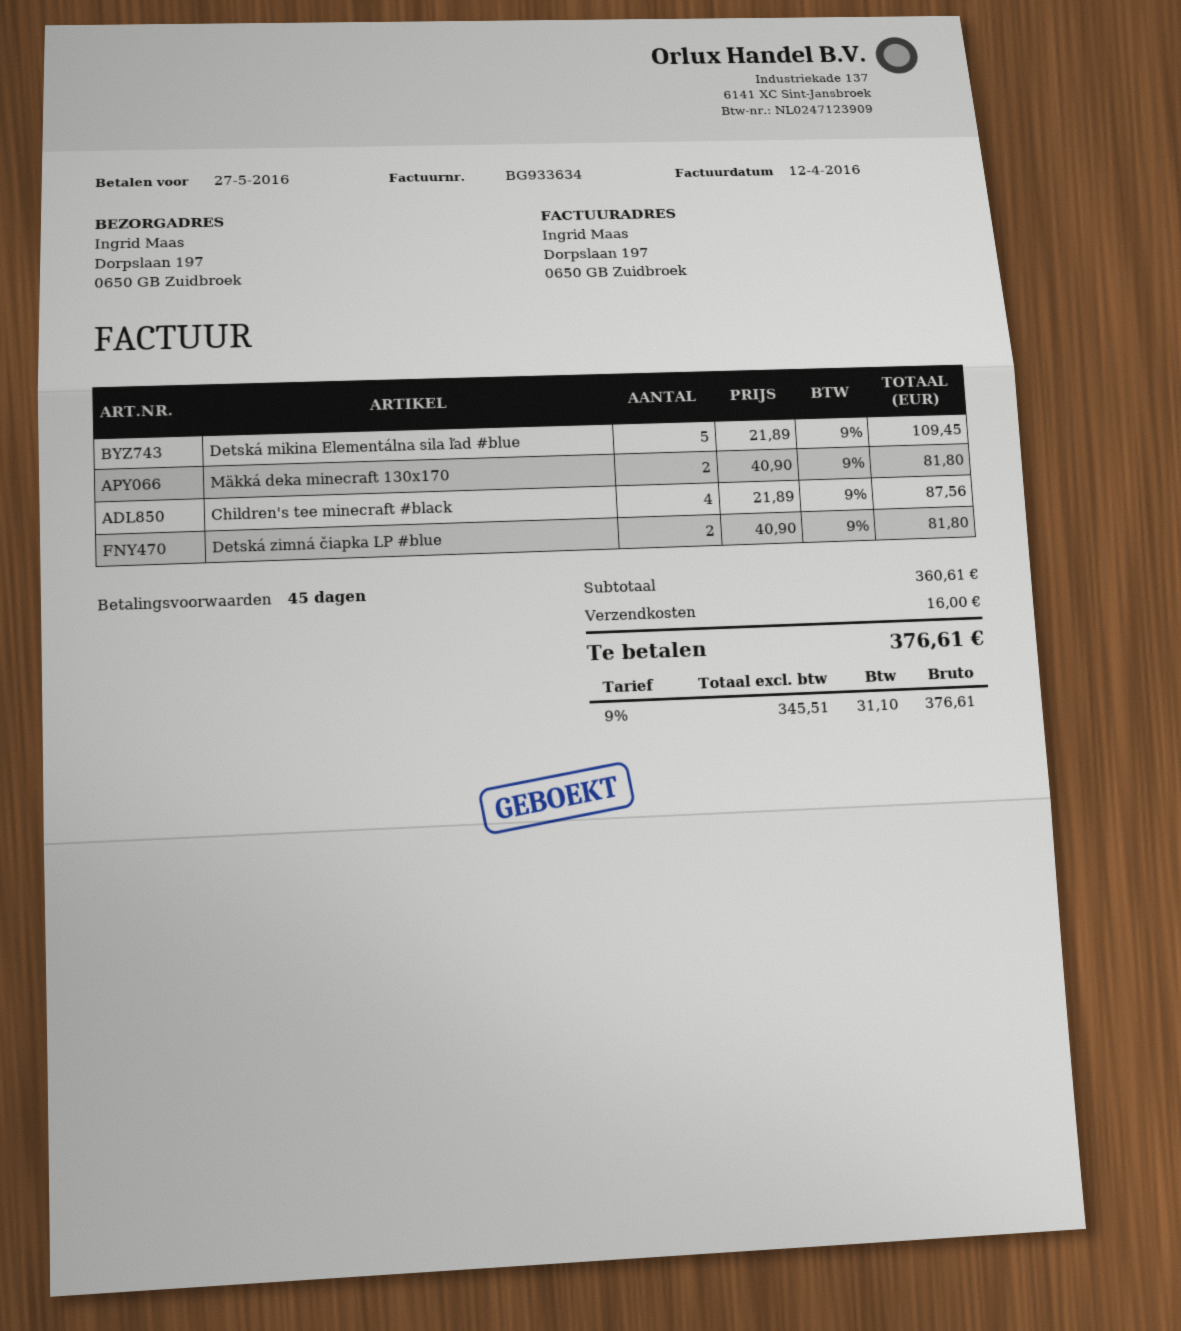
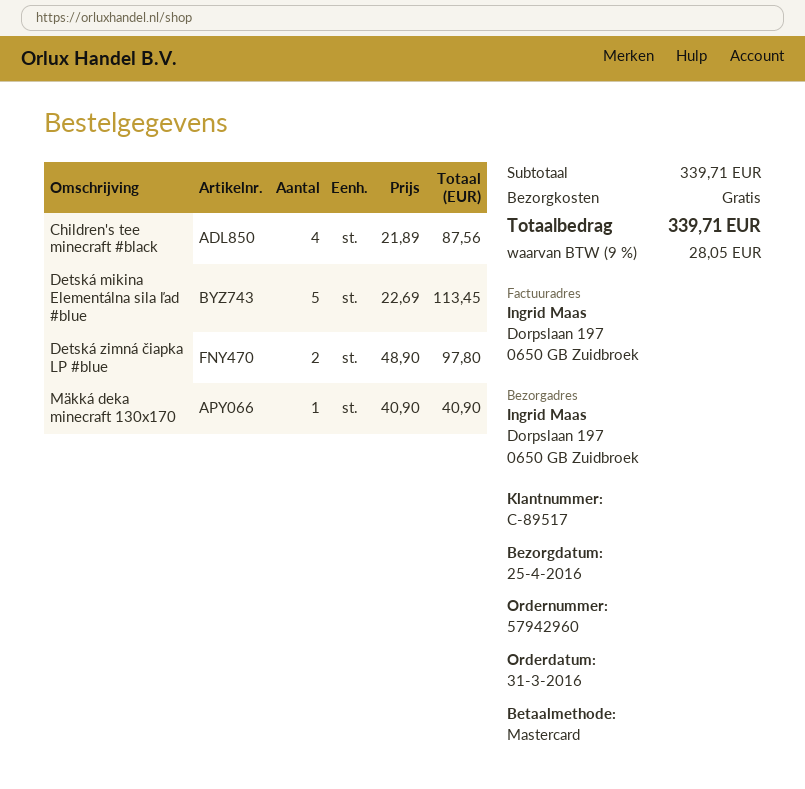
Detská mikina Elementálna sila ľad #blue: 5 x 21.89 = 109.45 -> 5 x 22.69 = 113.45
Mäkká deka minecraft 130x170: 2 x 40.90 = 81.80 -> 1 x 40.90 = 40.90
Detská zimná čiapka LP #blue: 2 x 40.90 = 81.80 -> 2 x 48.90 = 97.80
subtotal: 360.61 -> 339.71
shipping: 16.00 -> 0.00
tax: 9% = 31.10 -> 9% = 28.05
total: 376.61 -> 339.71

